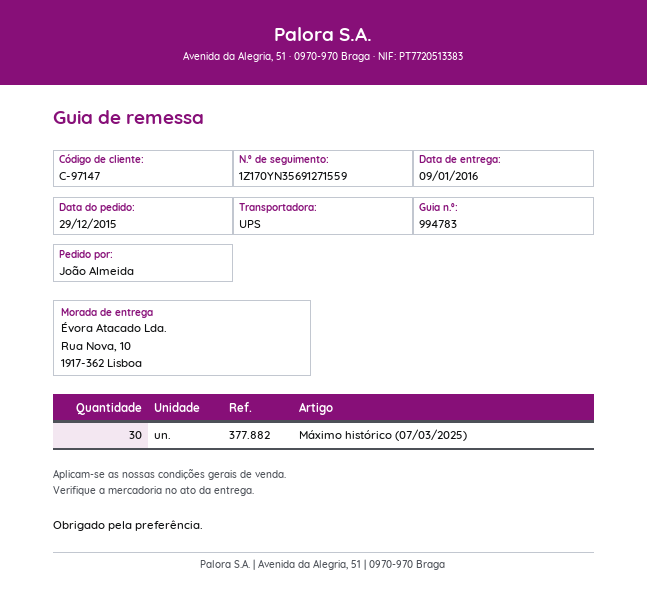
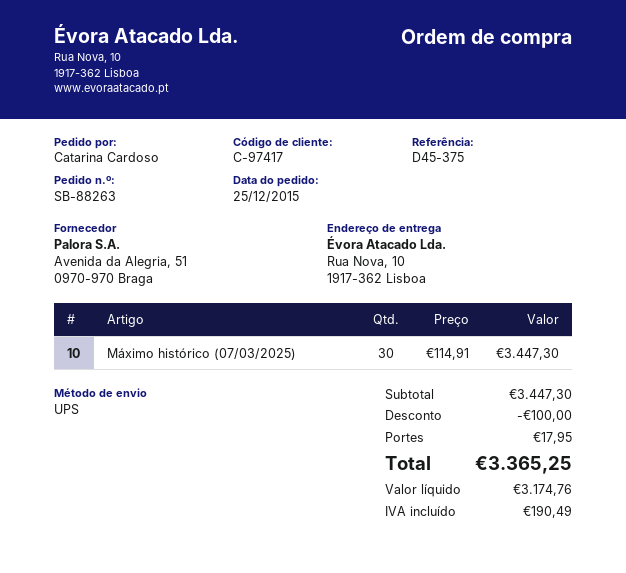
order date: 2015-12-29 -> 2015-12-25
customer number: C-97147 -> C-97417
ordered by: João Almeida -> Catarina Cardoso

